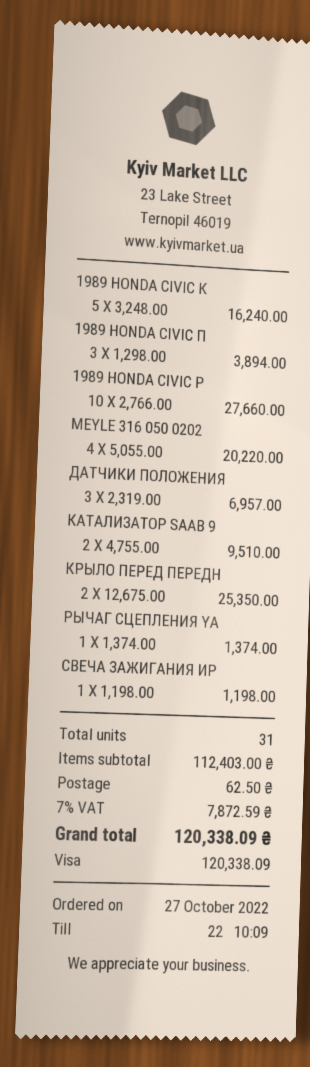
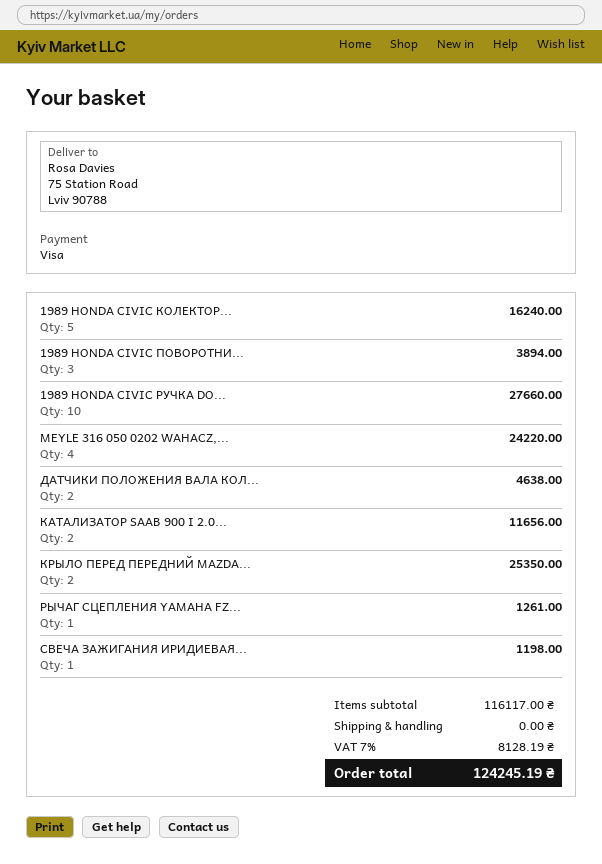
MEYLE 316 050 0202: 4 for 20220.00 -> 4 for 24220.00
ДАТЧИКИ ПОЛОЖЕНИЯ: 3 for 6957.00 -> 2 for 4638.00
КАТАЛИЗАТОР SAAB 9: 2 for 9510.00 -> 2 for 11656.00
РЫЧАГ СЦЕПЛЕНИЯ YA: 1 for 1374.00 -> 1 for 1261.00
subtotal: 112403.00 -> 116117.00
shipping: 62.50 -> 0.00
tax: 7% = 7872.59 -> 7% = 8128.19
total: 120338.09 -> 124245.19

